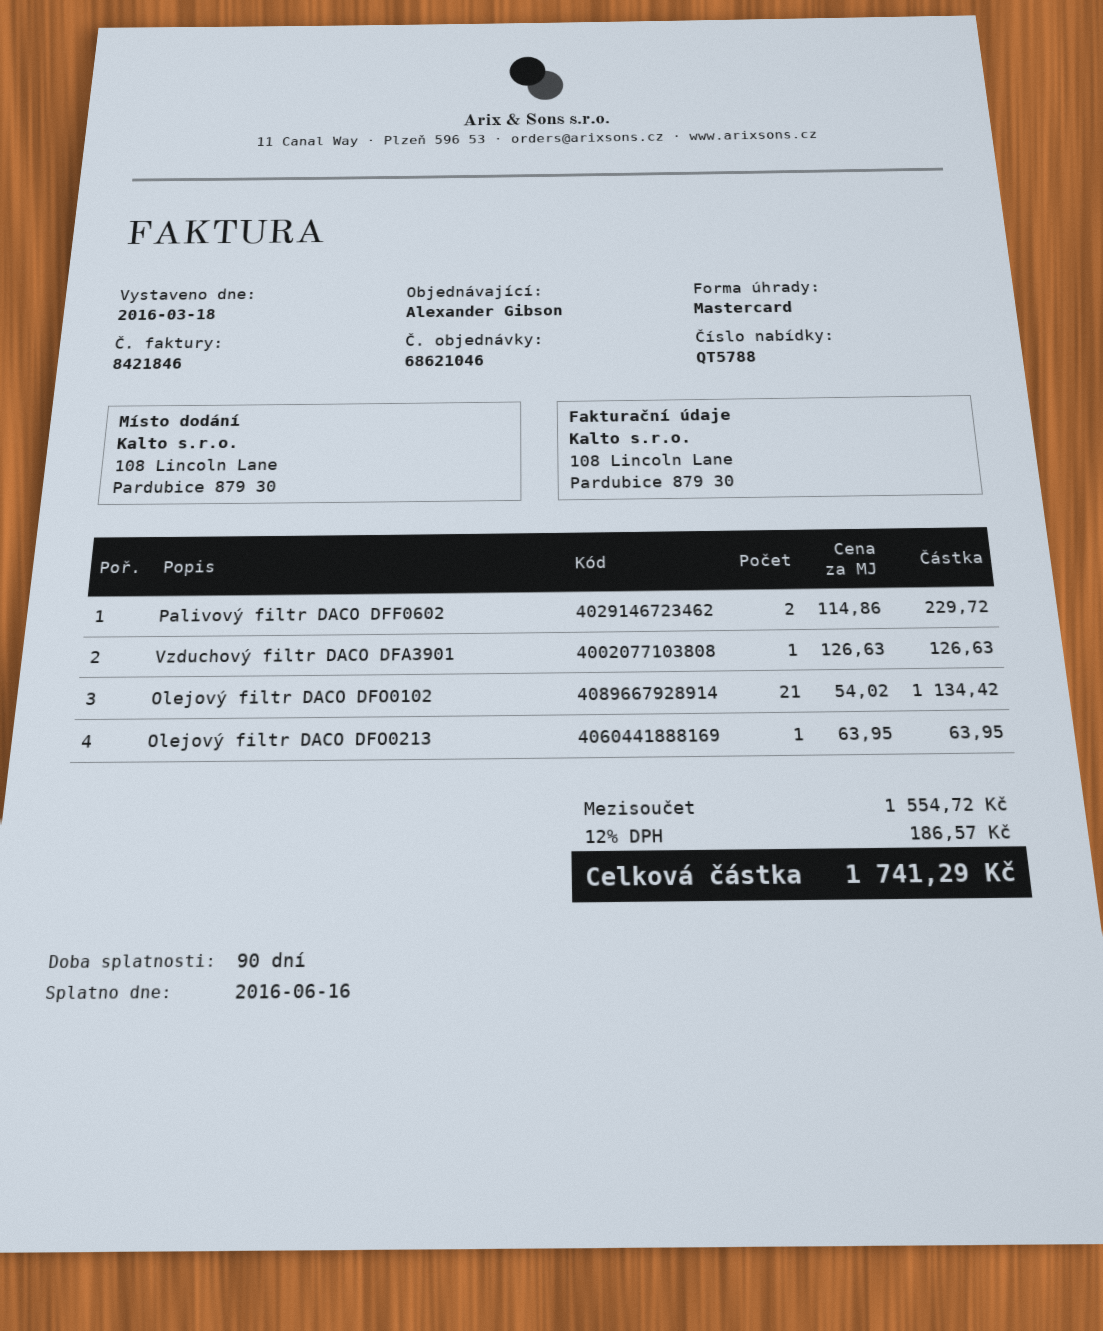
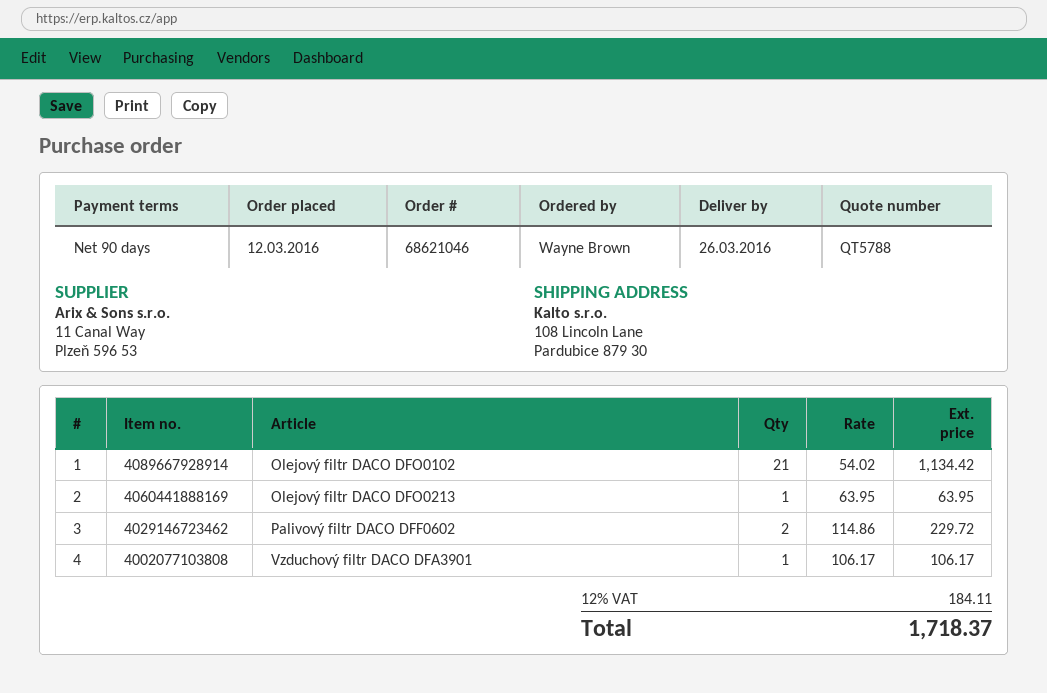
ordered by: Alexander Gibson -> Wayne Brown
Vzduchový filtr DACO DFA3901: 1 x 126.63 = 126.63 -> 1 x 106.17 = 106.17
tax: 12% = 186.57 -> 12% = 184.11
total: 1741.29 -> 1718.37

